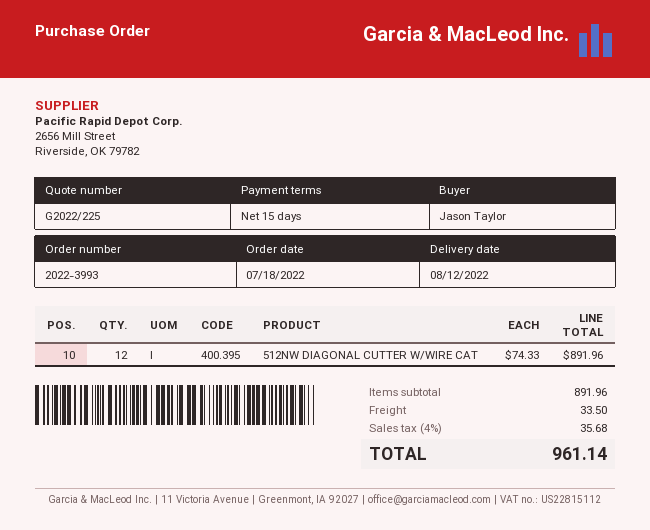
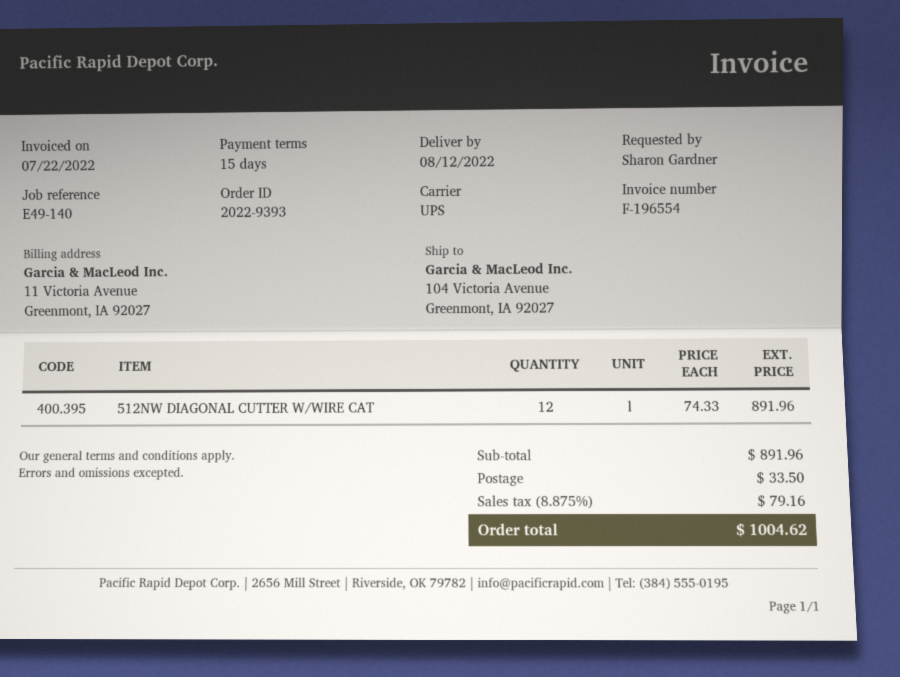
order number: 2022-3993 -> 2022-9393
ordered by: Jason Taylor -> Sharon Gardner
tax: 4% = 35.68 -> 8.875% = 79.16
total: 961.14 -> 1004.62

